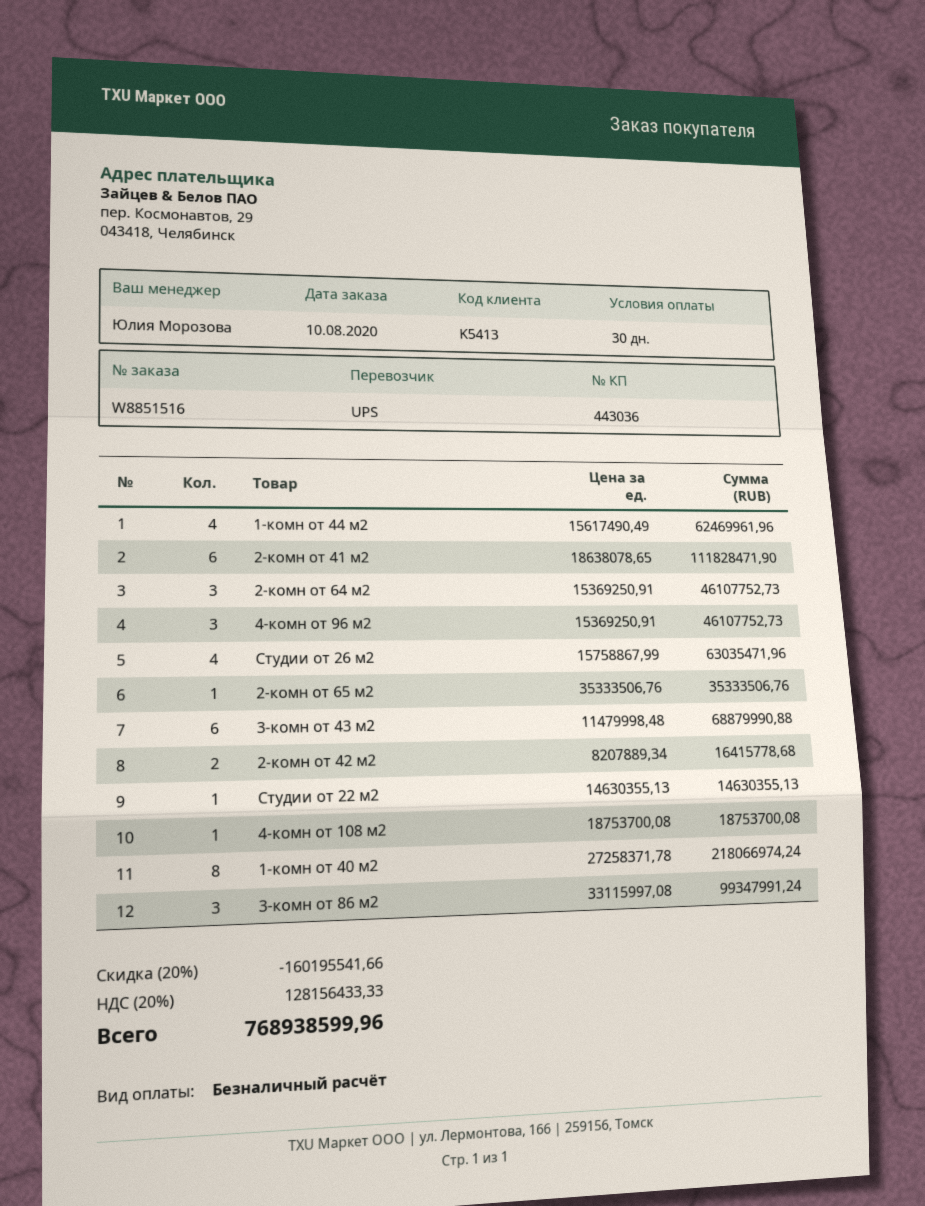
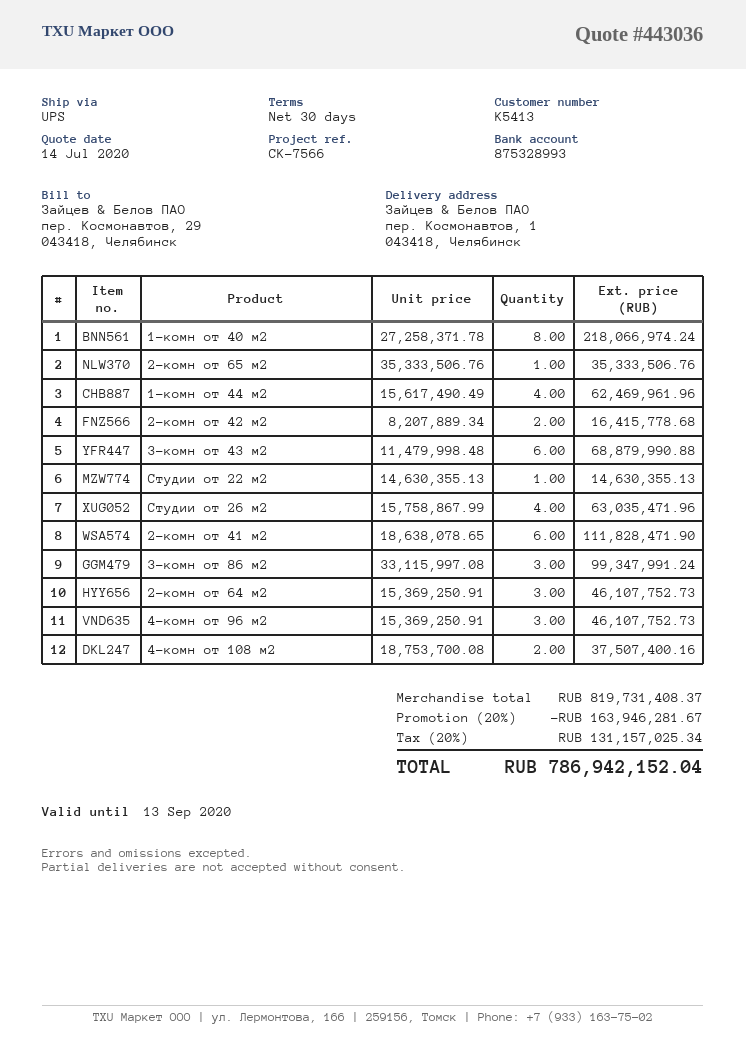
4-комн от 108 м2: 1 x 18753700.08 = 18753700.08 -> 2 x 18753700.08 = 37507400.16
discount: 20% = 160195541.66 -> 20% = 163946281.67
tax: 20% = 128156433.33 -> 20% = 131157025.34
total: 768938599.96 -> 786942152.04

